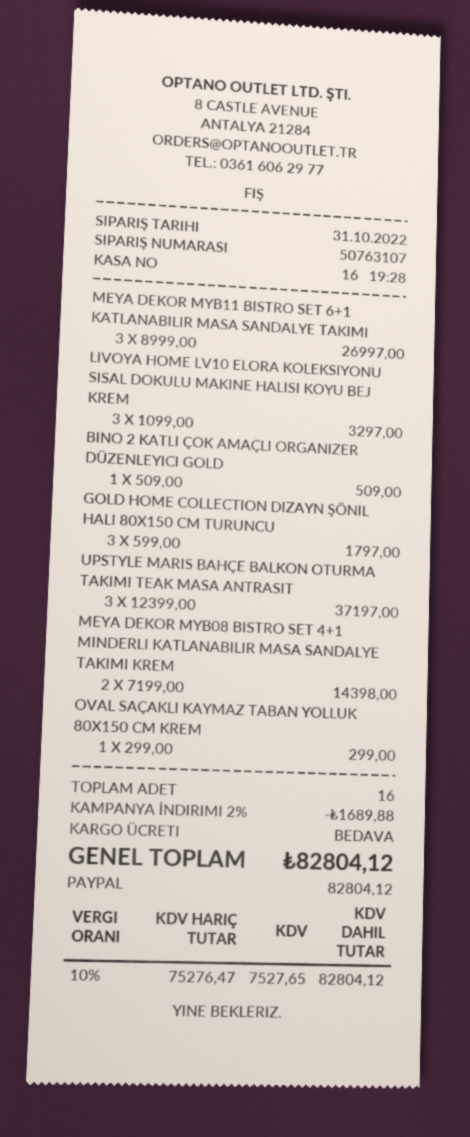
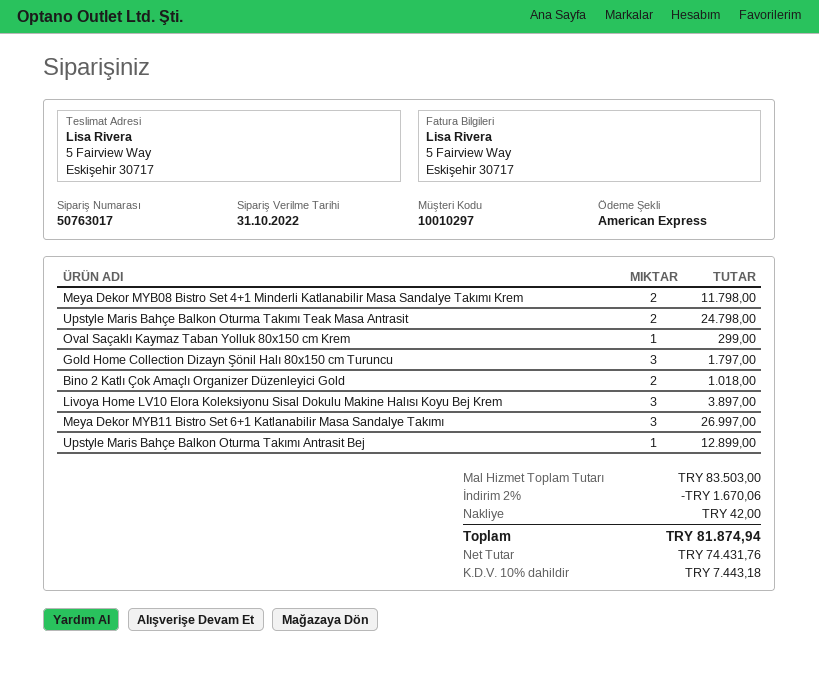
order number: 50763107 -> 50763017
payment method: PayPal -> American Express
LIVOYA HOME LV10 ELORA KOLEKSIYONU SISAL DOKULU MAKINE HALISI KOYU BEJ KREM: 3 for 3297.00 -> 3 for 3897.00
BINO 2 KATLI ÇOK AMAÇLI ORGANIZER DÜZENLEYICI GOLD: 1 for 509.00 -> 2 for 1018.00
UPSTYLE MARIS BAHÇE BALKON OTURMA TAKIMI TEAK MASA ANTRASIT: 3 for 37197.00 -> 2 for 24798.00
MEYA DEKOR MYB08 BISTRO SET 4+1 MINDERLI KATLANABILIR MASA SANDALYE TAKIMI KREM: 2 for 14398.00 -> 2 for 11798.00
Upstyle Maris Bahçe Balkon Oturma Takımı Antrasit Bej: none -> 1 for 12899.00
discount: 2% = 1689.88 -> 2% = 1670.06
shipping: 0.00 -> 42.00
net: 75276.47 -> 74431.76
tax: 10% = 7527.65 -> 10% = 7443.18
total: 82804.12 -> 81874.94

